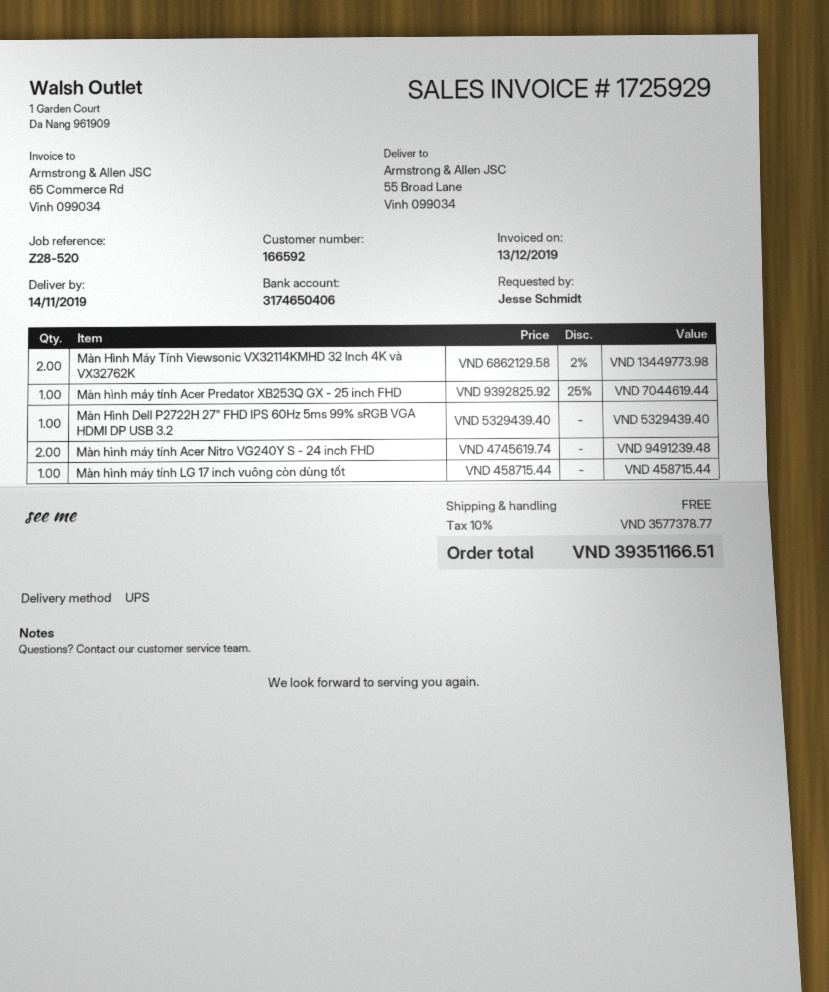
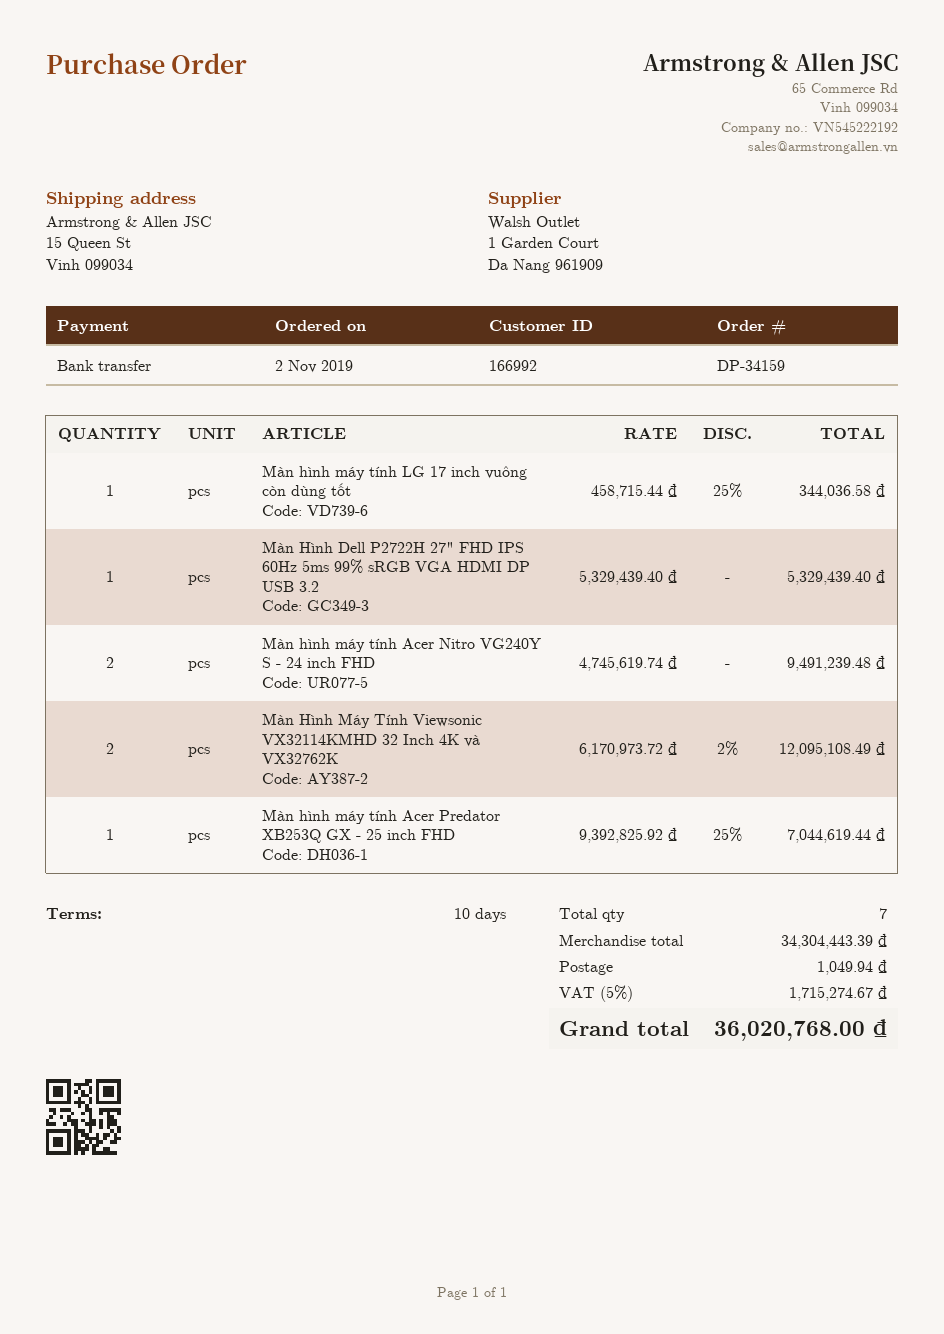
customer number: 166592 -> 166992
ship to: 55 Broad Lane, Vinh 099034 -> 15 Queen St, Vinh 099034
Màn Hình Máy Tính Viewsonic VX32114KMHD 32 Inch 4K và VX32762K: 2 x 6862129.58 - 2% = 13449773.98 -> 2 x 6170973.72 - 2% = 12095108.49
Màn hình máy tính LG 17 inch vuông còn dùng tốt: 1 x 458715.44 = 458715.44 -> 1 x 458715.44 - 25% = 344036.58
shipping: 0.00 -> 1049.94
tax: 10% = 3577378.77 -> 5% = 1715274.67
total: 39351166.51 -> 36020768.00

